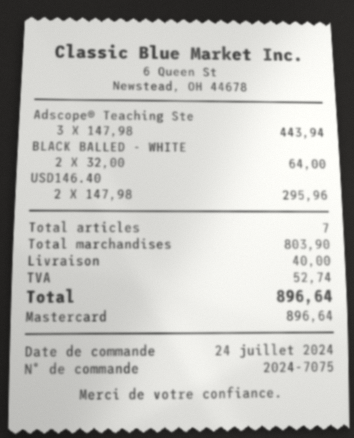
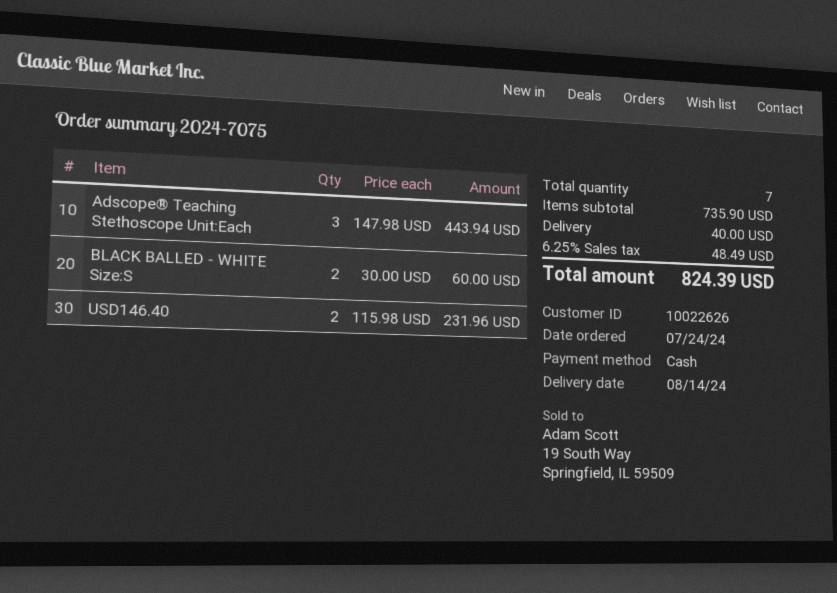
payment method: Mastercard -> cash
BLACK BALLED - WHITE: 2 x 32.00 = 64.00 -> 2 x 30.00 = 60.00
USD146.40: 2 x 147.98 = 295.96 -> 2 x 115.98 = 231.96
subtotal: 803.90 -> 735.90
tax: 52.74 -> 48.49
total: 896.64 -> 824.39

